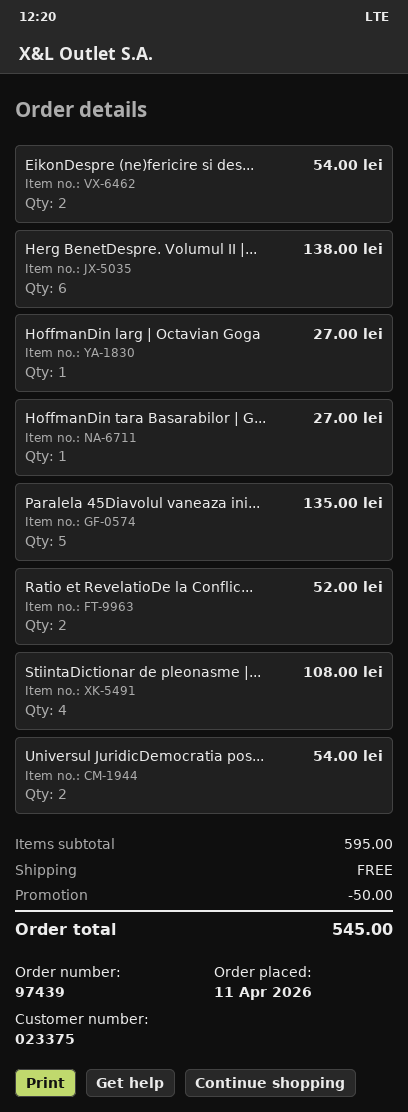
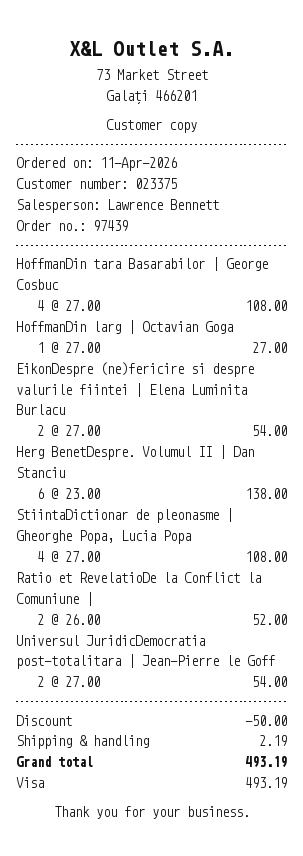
HoffmanDin tara Basarabilor | G...: 1 for 27.00 -> 4 for 108.00
Paralela 45Diavolul vaneaza ini...: 5 for 135.00 -> none
shipping: 0.00 -> 2.19
total: 545.00 -> 493.19

